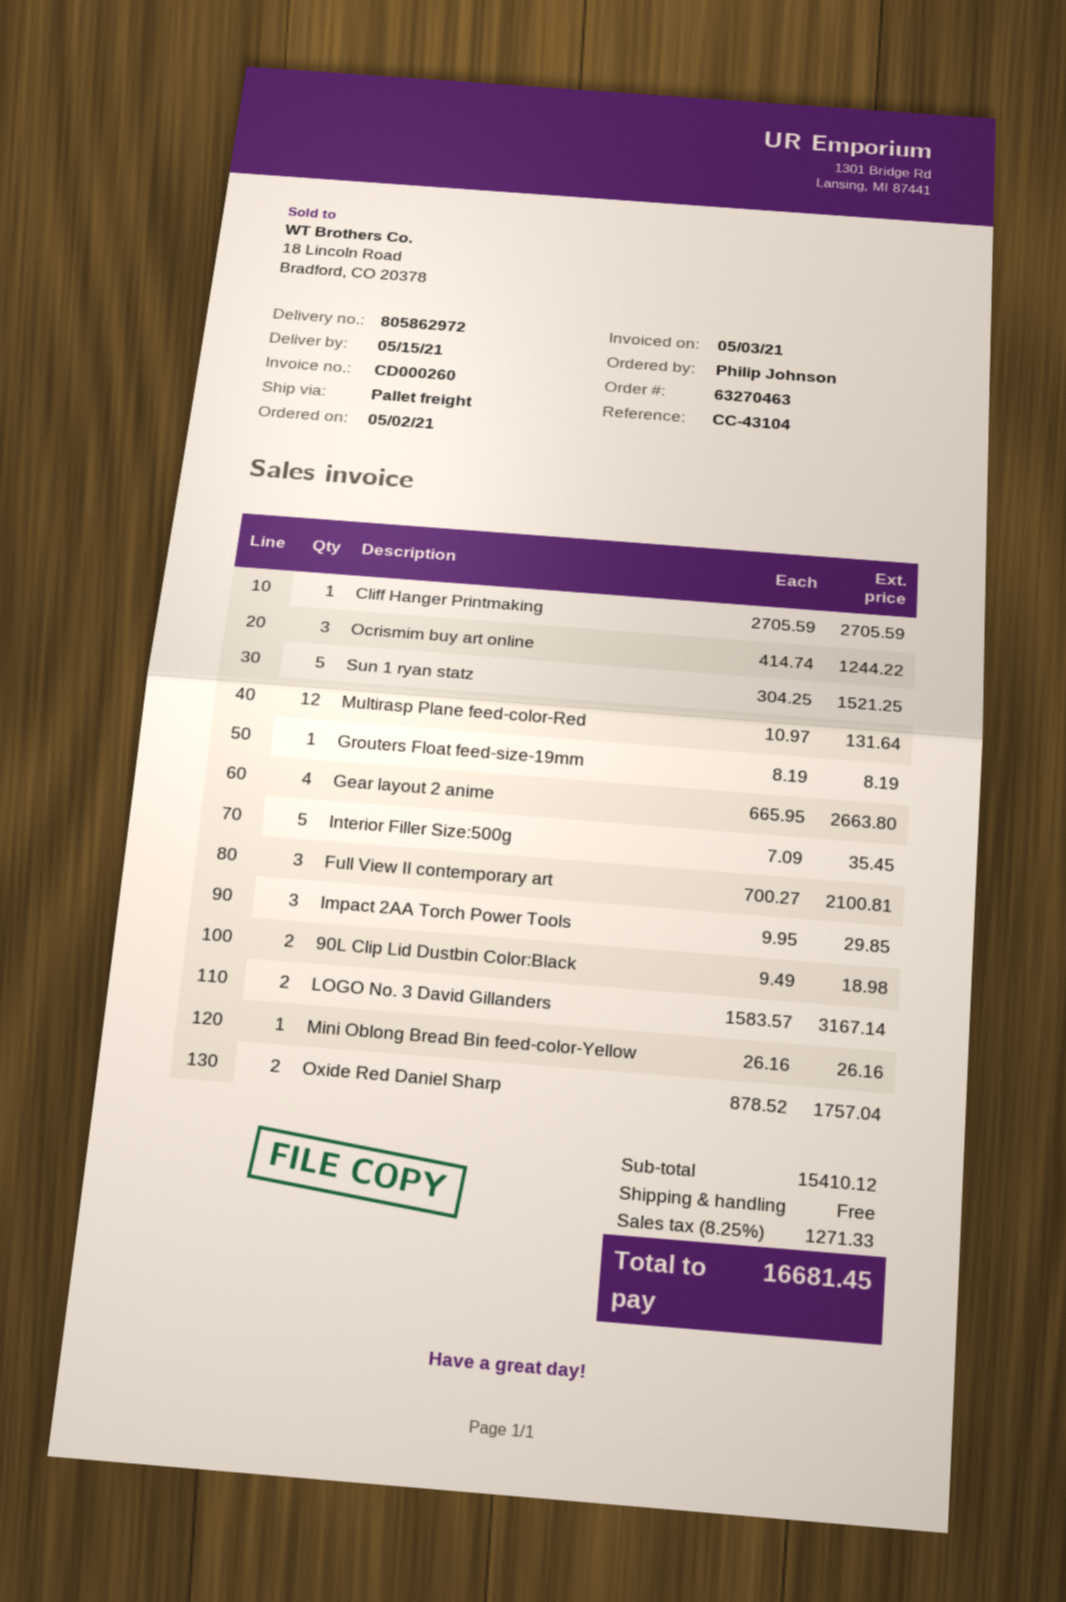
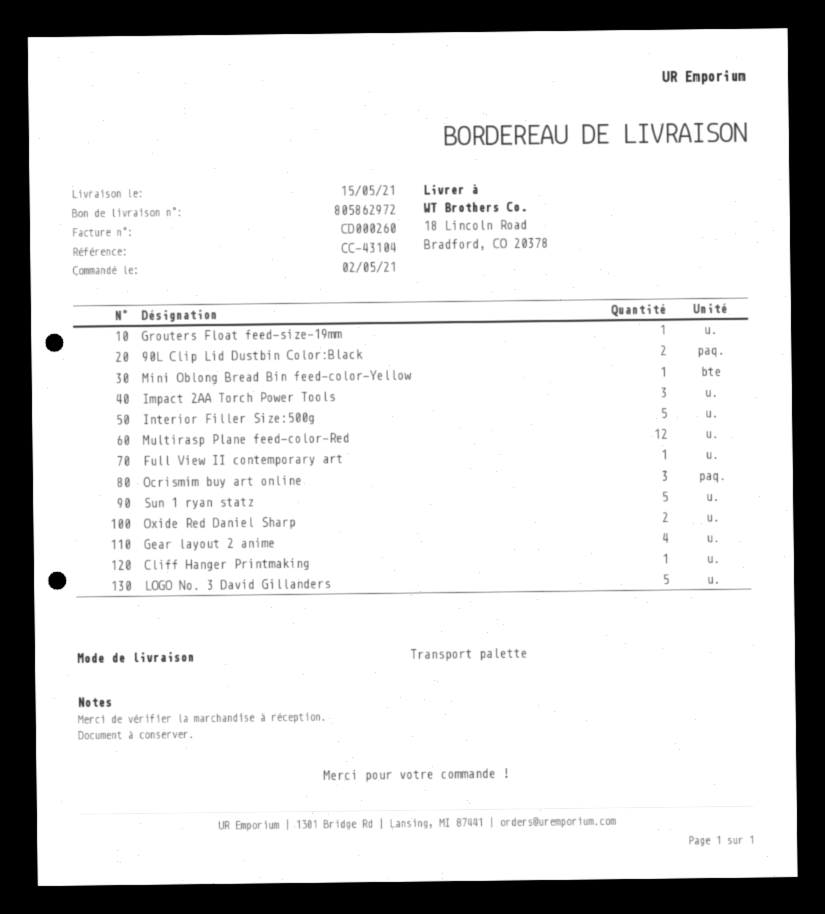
Full View II contemporary art: 3 -> 1
LOGO No. 3 David Gillanders: 2 -> 5

